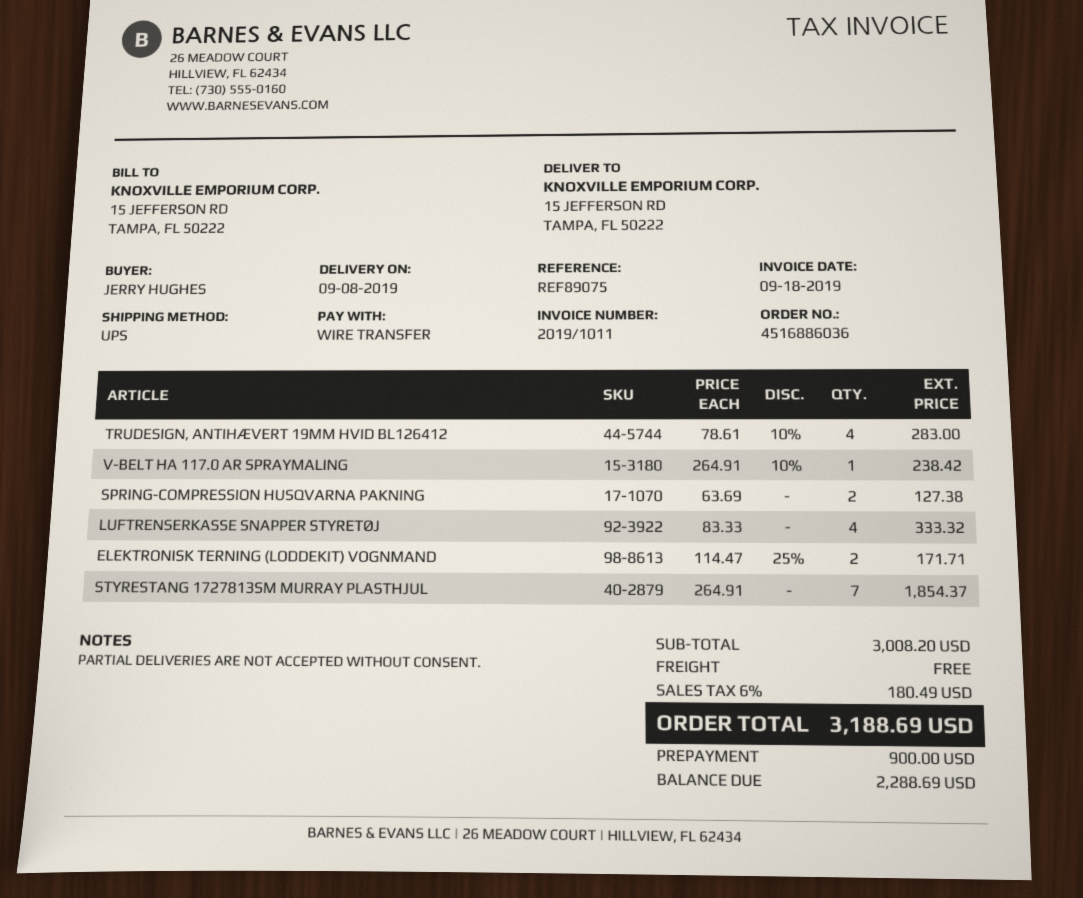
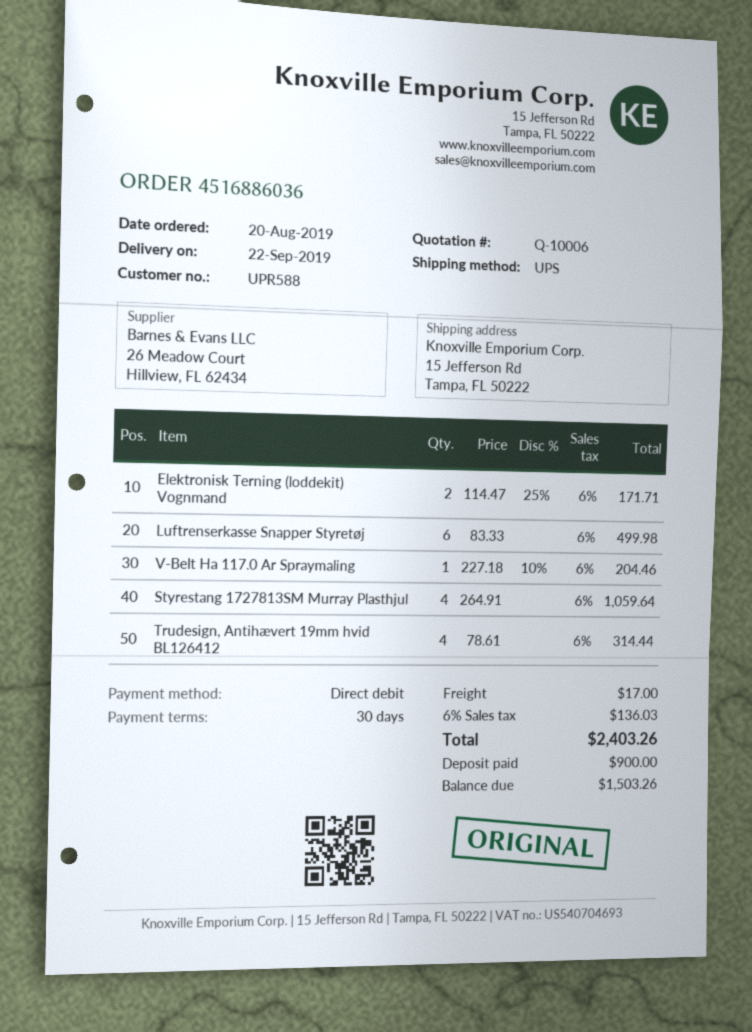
delivery date: 2019-09-08 -> 2019-09-22
payment method: bank transfer -> direct debit
TRUDESIGN, ANTIHÆVERT 19MM HVID BL126412: 4 x 78.61 - 10% = 283.00 -> 4 x 78.61 = 314.44
V-BELT HA 117.0 AR SPRAYMALING: 1 x 264.91 - 10% = 238.42 -> 1 x 227.18 - 10% = 204.46
SPRING-COMPRESSION HUSQVARNA PAKNING: 2 x 63.69 = 127.38 -> none
LUFTRENSERKASSE SNAPPER STYRETØJ: 4 x 83.33 = 333.32 -> 6 x 83.33 = 499.98
STYRESTANG 1727813SM MURRAY PLASTHJUL: 7 x 264.91 = 1854.37 -> 4 x 264.91 = 1059.64
shipping: 0.00 -> 17.00
tax: 6% = 180.49 -> 6% = 136.03
total: 3188.69 -> 2403.26
balance: 2288.69 -> 1503.26

